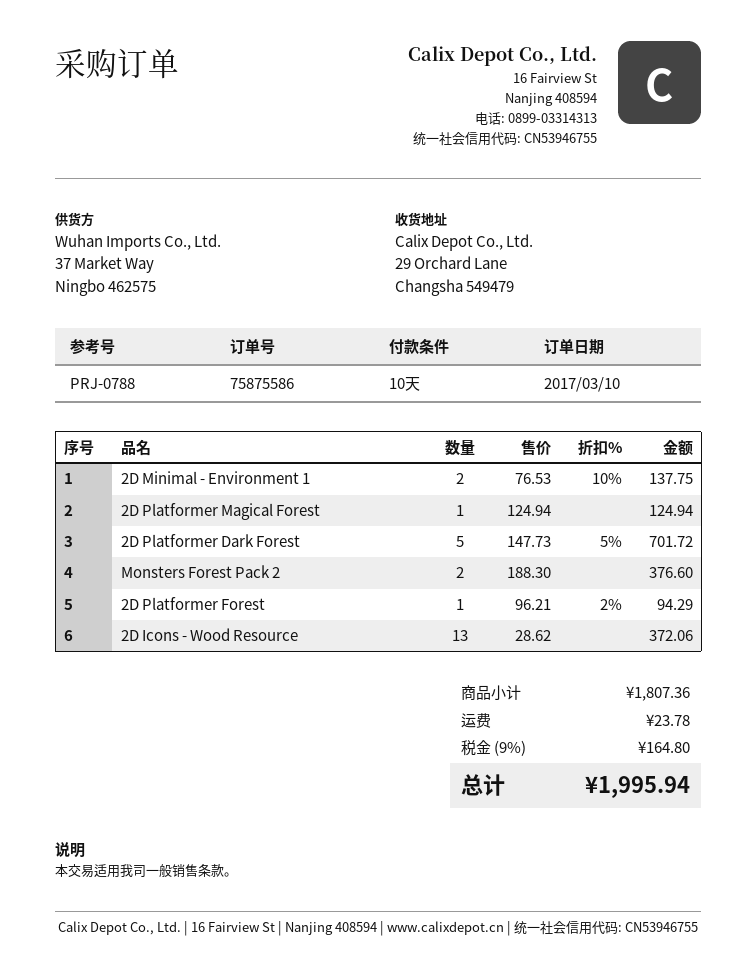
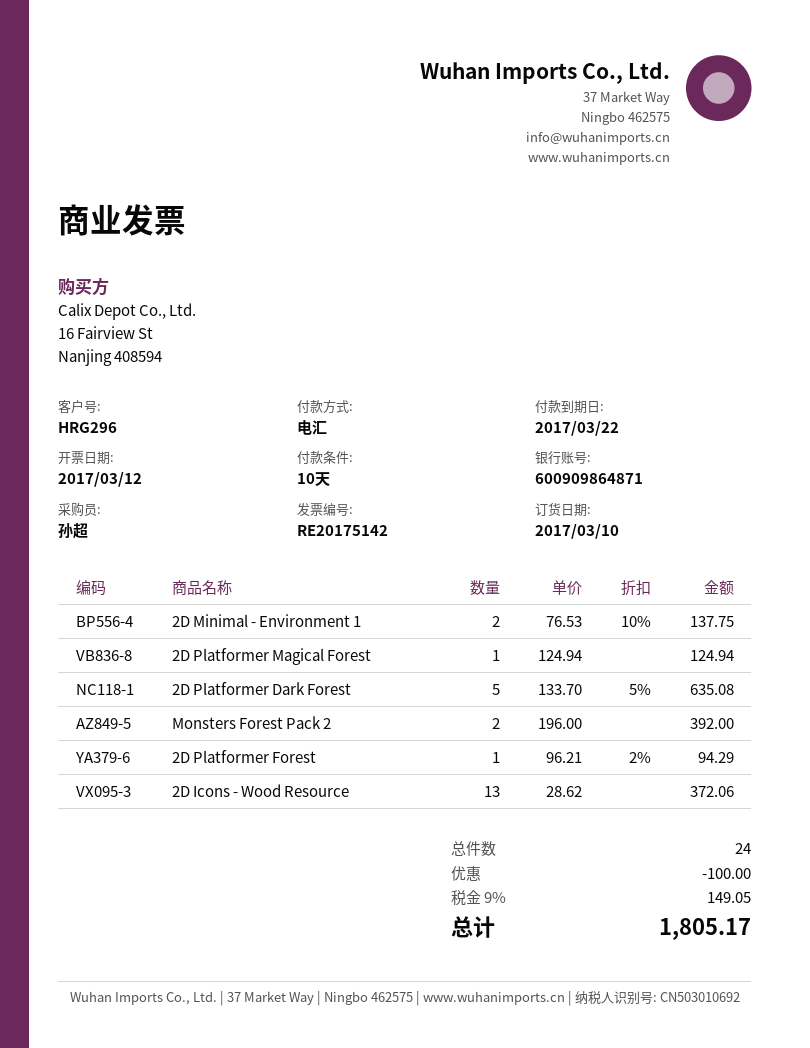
2D Platformer Dark Forest: 5 x 147.73 - 5% = 701.72 -> 5 x 133.70 - 5% = 635.08
Monsters Forest Pack 2: 2 x 188.30 = 376.60 -> 2 x 196.00 = 392.00
discount: none -> 100.00
shipping: 23.78 -> none
tax: 9% = 164.80 -> 9% = 149.05
total: 1995.94 -> 1805.17

